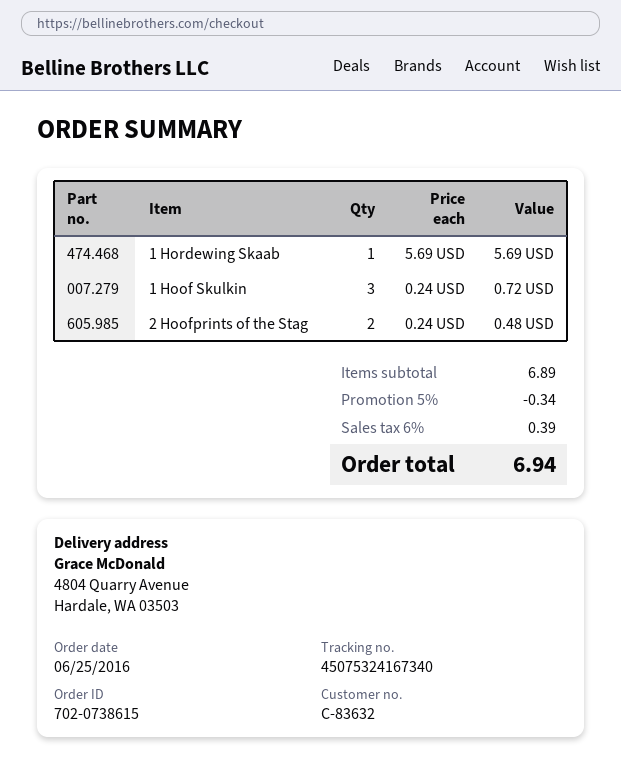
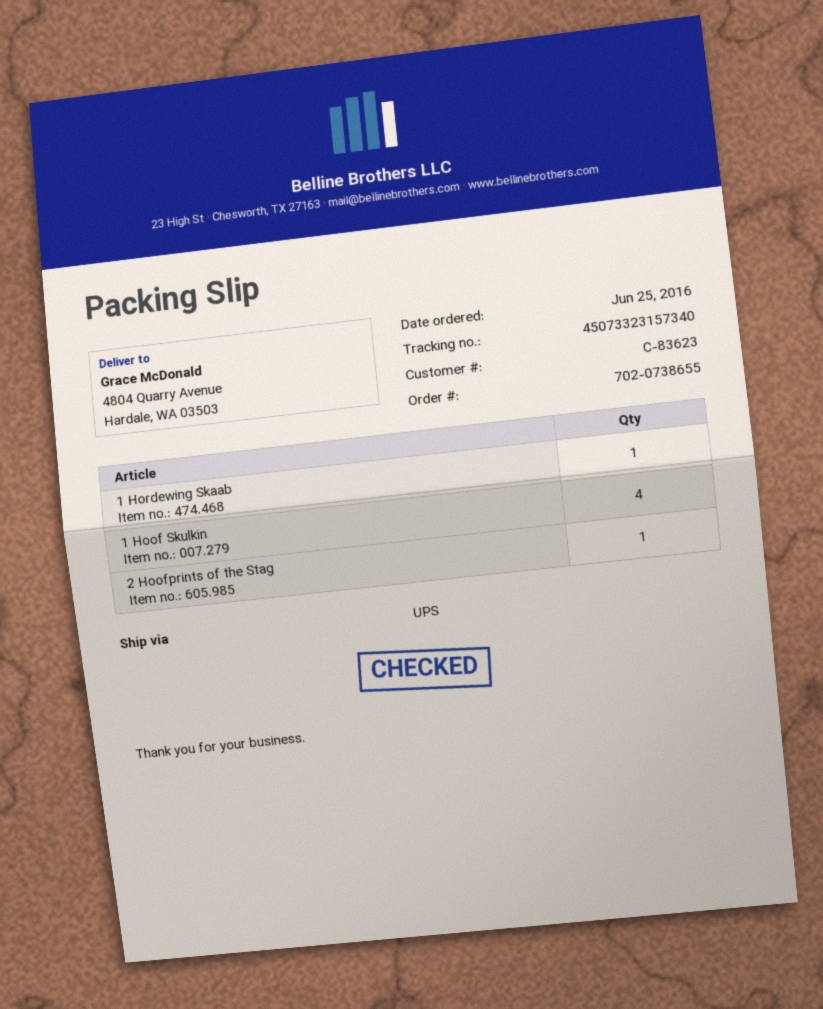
order number: 702-0738615 -> 702-0738655
customer number: C-83632 -> C-83623
tracking number: 45075324167340 -> 45073323157340
1 Hoof Skulkin: 3 -> 4
2 Hoofprints of the Stag: 2 -> 1

